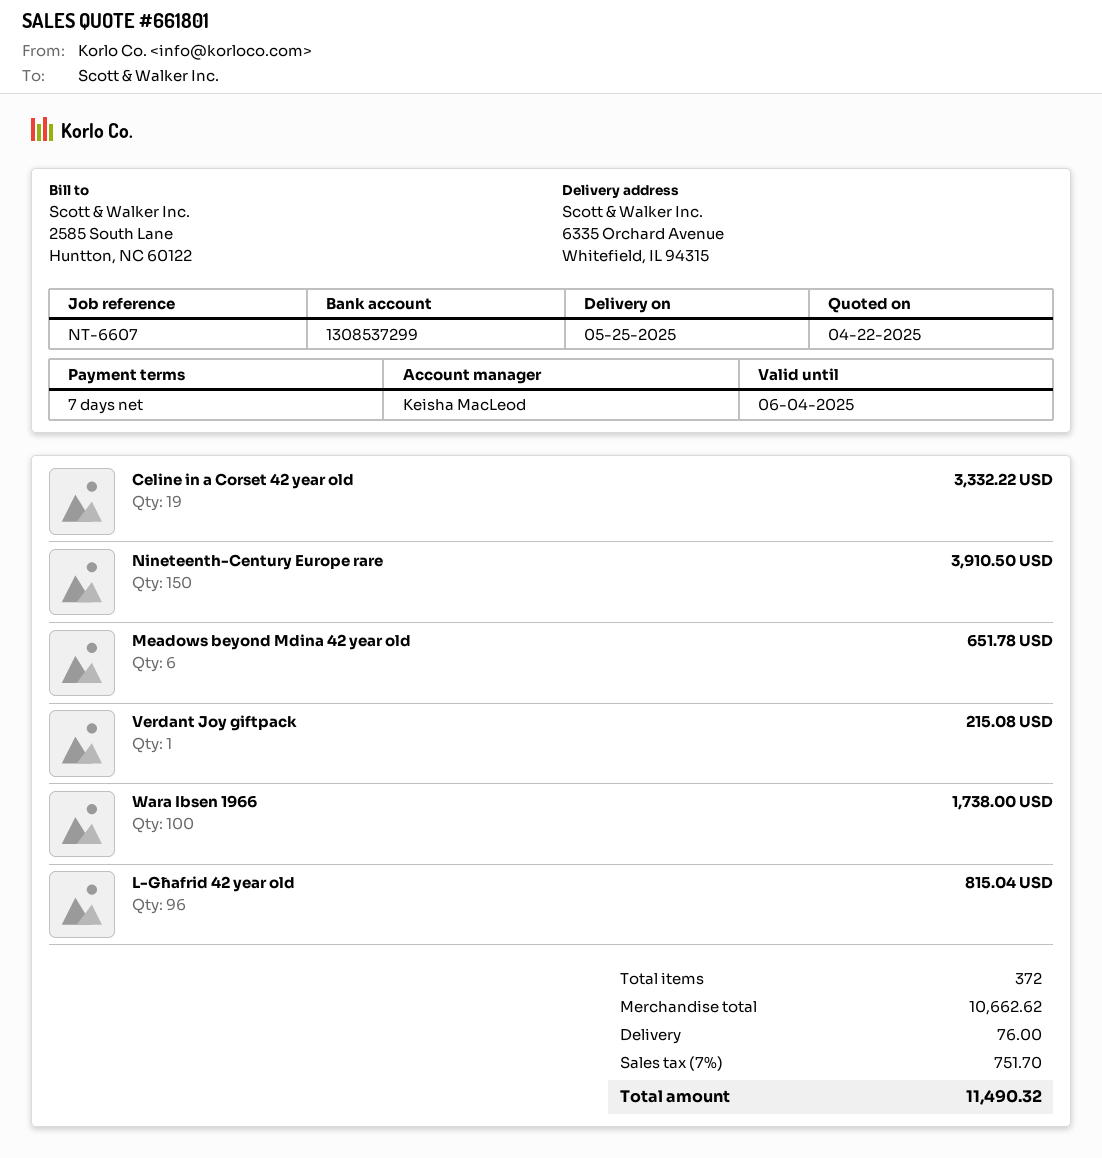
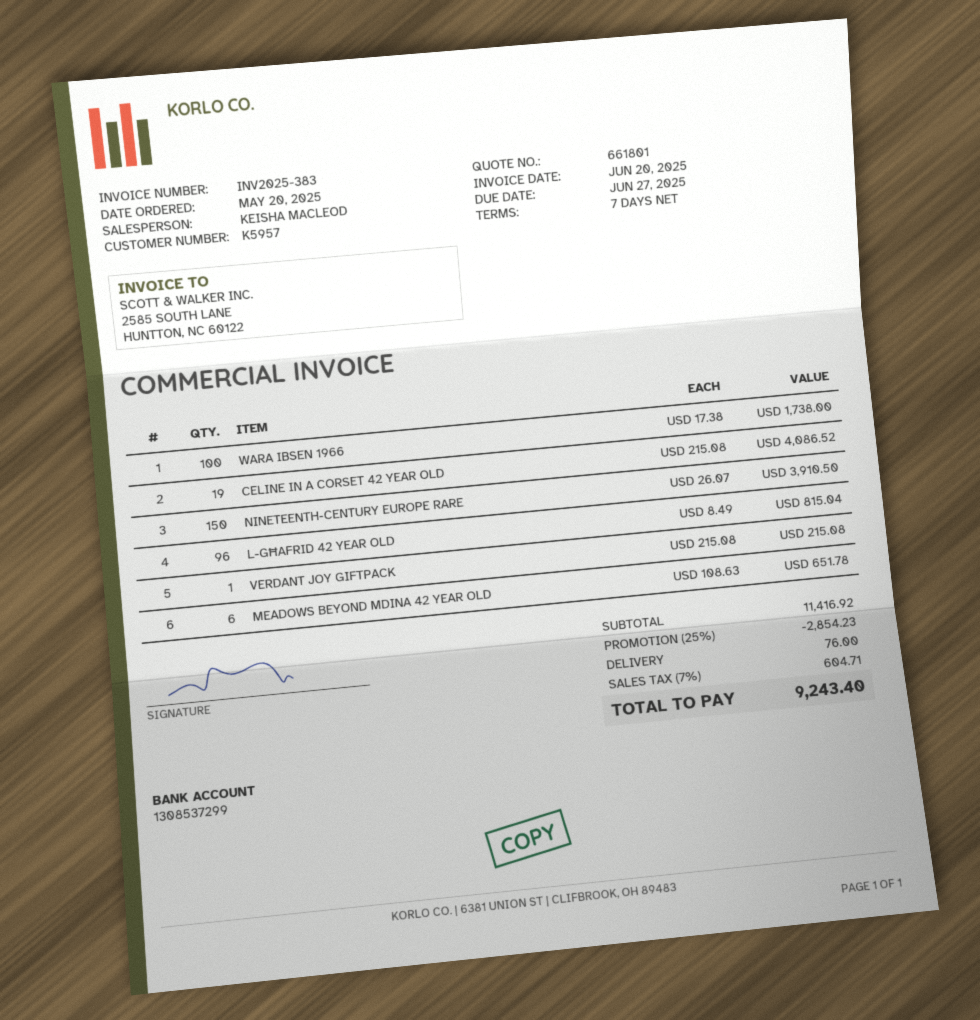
Celine in a Corset 42 year old: 19 for 3332.22 -> 19 for 4086.52
subtotal: 10662.62 -> 11416.92
discount: none -> 25% = 2854.23
tax: 7% = 751.70 -> 7% = 604.71
total: 11490.32 -> 9243.40

